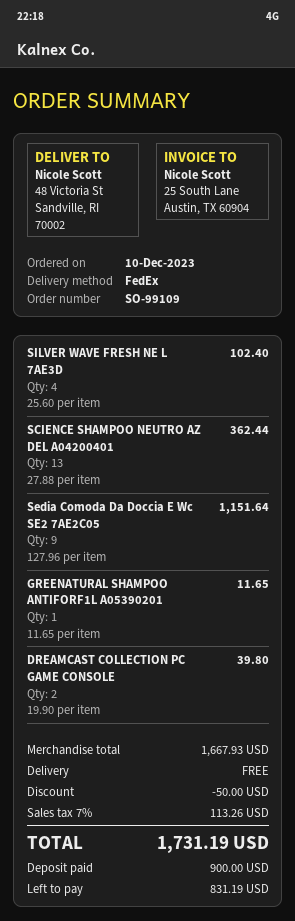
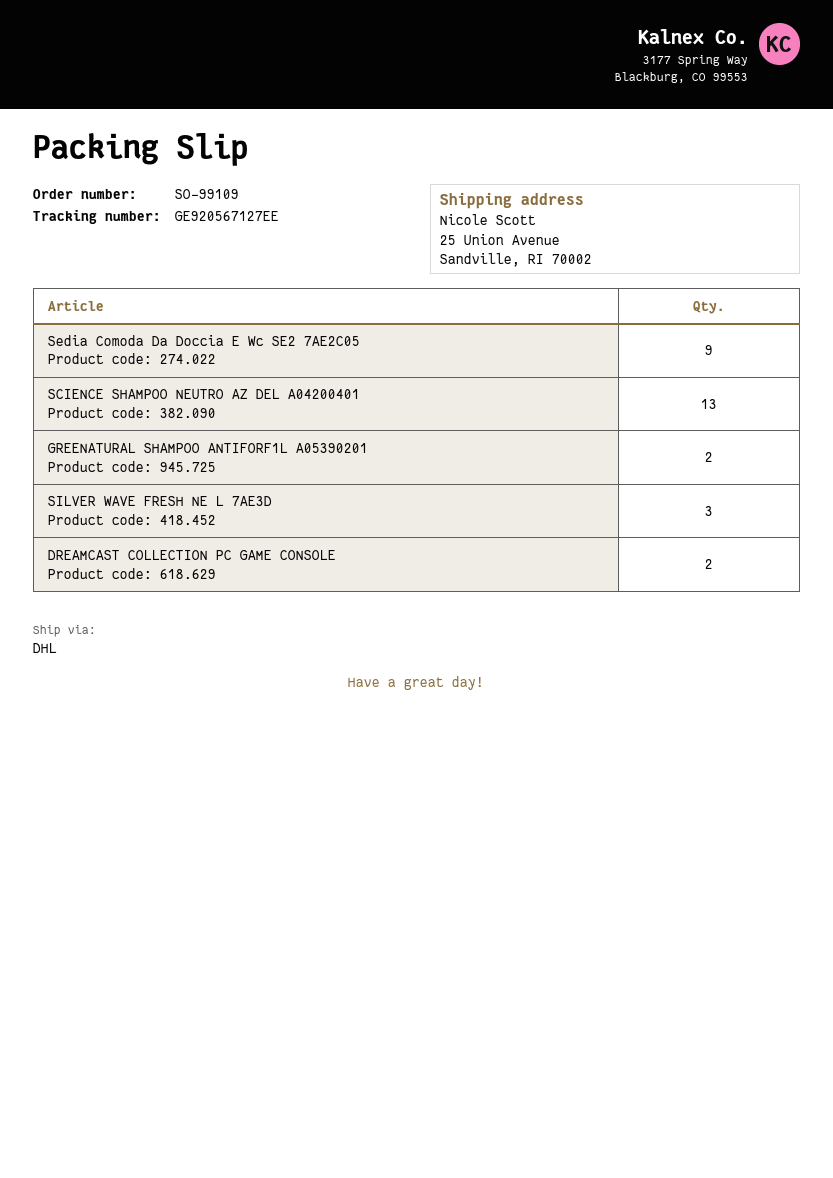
shipping method: FedEx -> DHL
ship to: 48 Victoria St, Sandville, RI 70002 -> 25 Union Avenue, Sandville, RI 70002
SILVER WAVE FRESH NE L 7AE3D: 4 -> 3
GREENATURAL SHAMPOO ANTIFORF1L A05390201: 1 -> 2

